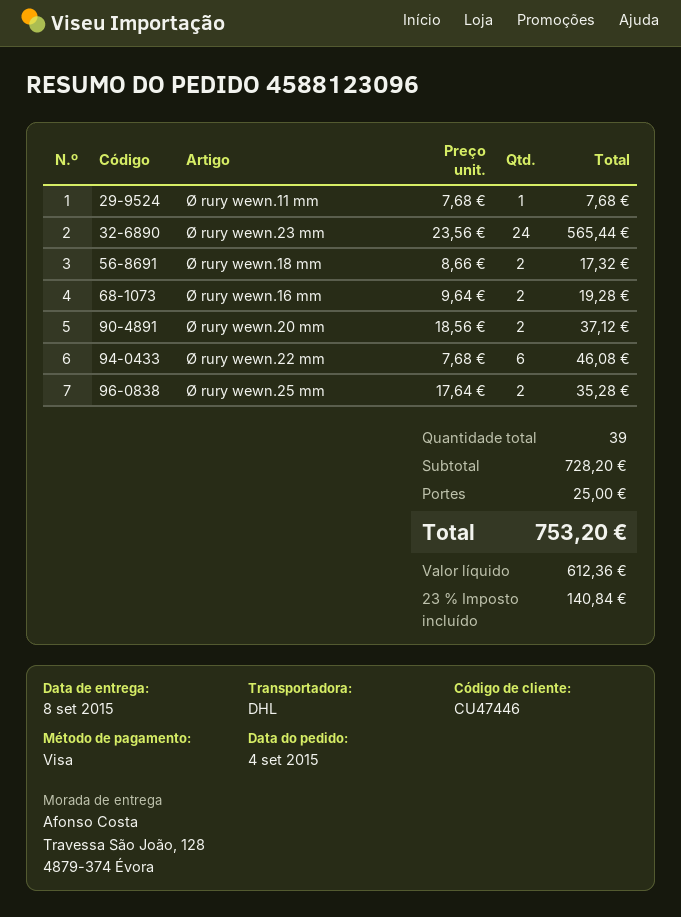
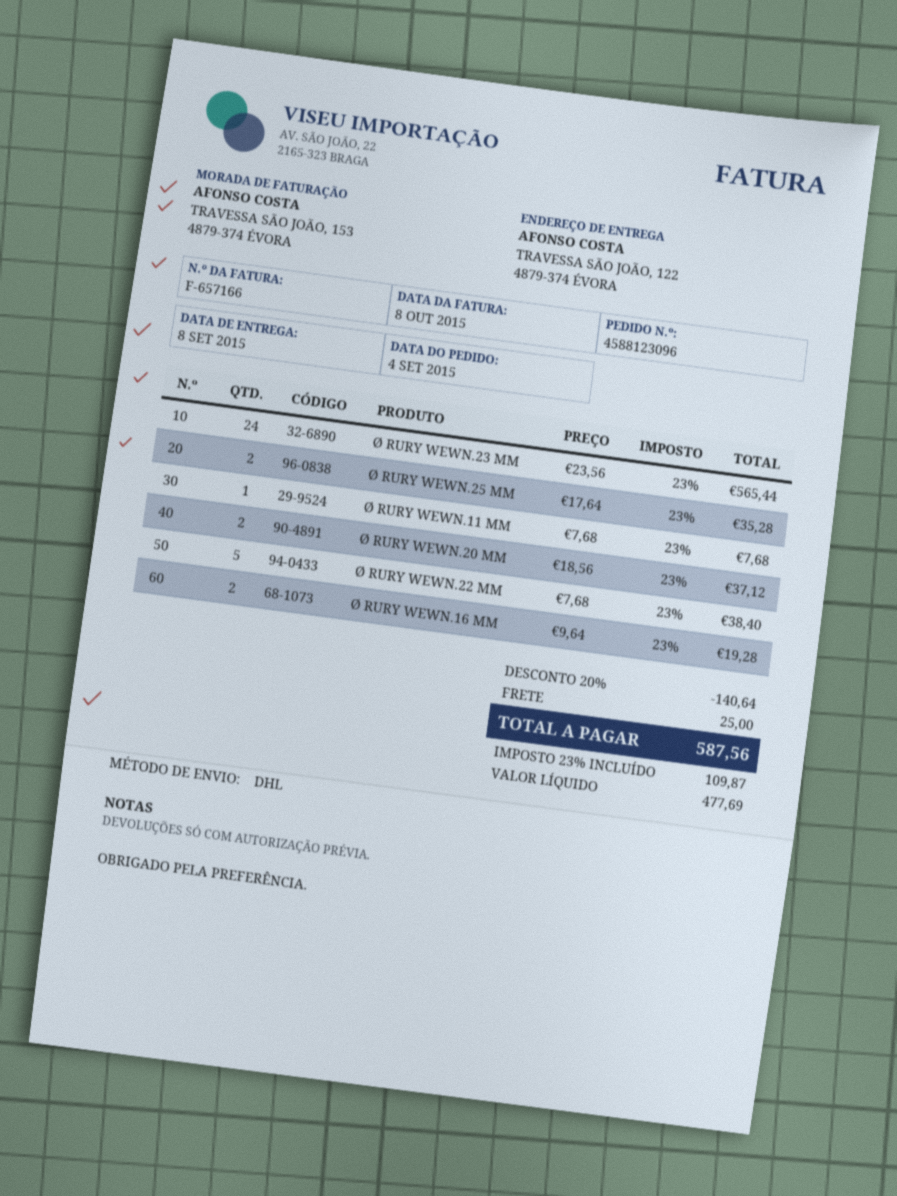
ship to: Travessa São João, 128, 4879-374 Évora -> TRAVESSA SÃO JOÃO, 122, 4879-374 ÉVORA
Ø rury wewn.18 mm: 2 x 8.66 = 17.32 -> none
Ø rury wewn.22 mm: 6 x 7.68 = 46.08 -> 5 x 7.68 = 38.40
discount: none -> 20% = 140.64
net: 612.36 -> 477.69
tax: 23% = 140.84 -> 23% = 109.87
total: 753.20 -> 587.56

